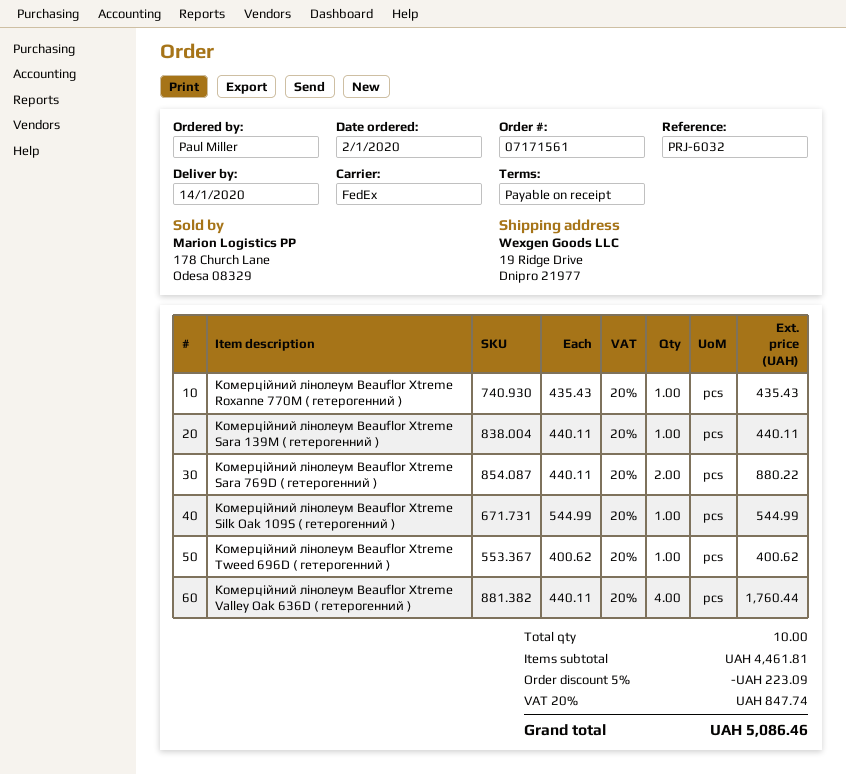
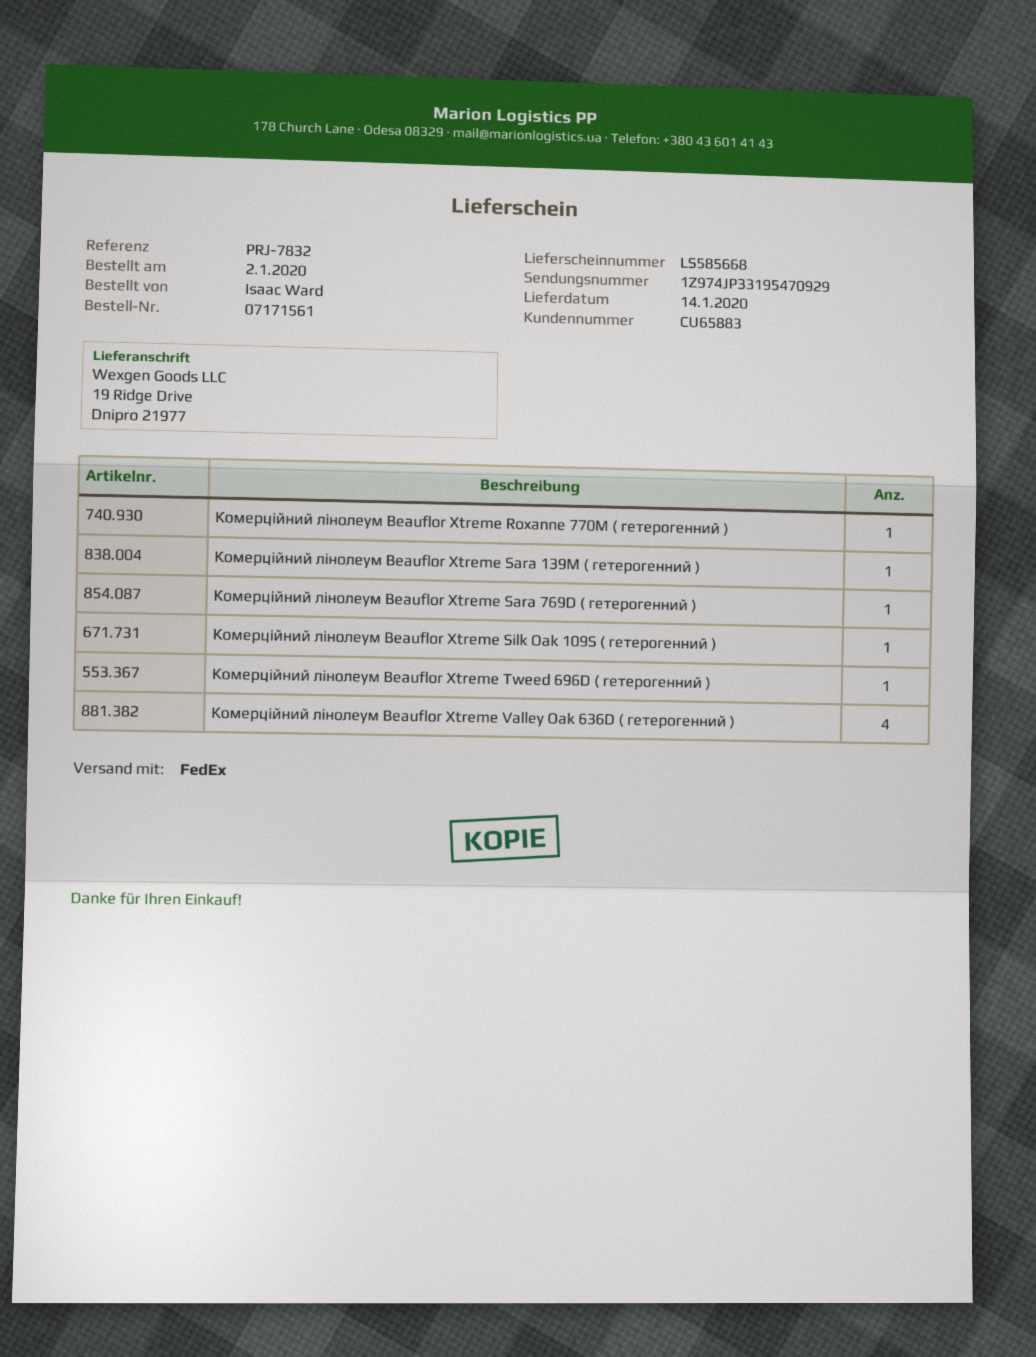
reference: PRJ-6032 -> PRJ-7832
ordered by: Paul Miller -> Isaac Ward
Комерційний лінолеум Beauflor Xtreme Sara 769D ( гетерогенний ): 2 -> 1

